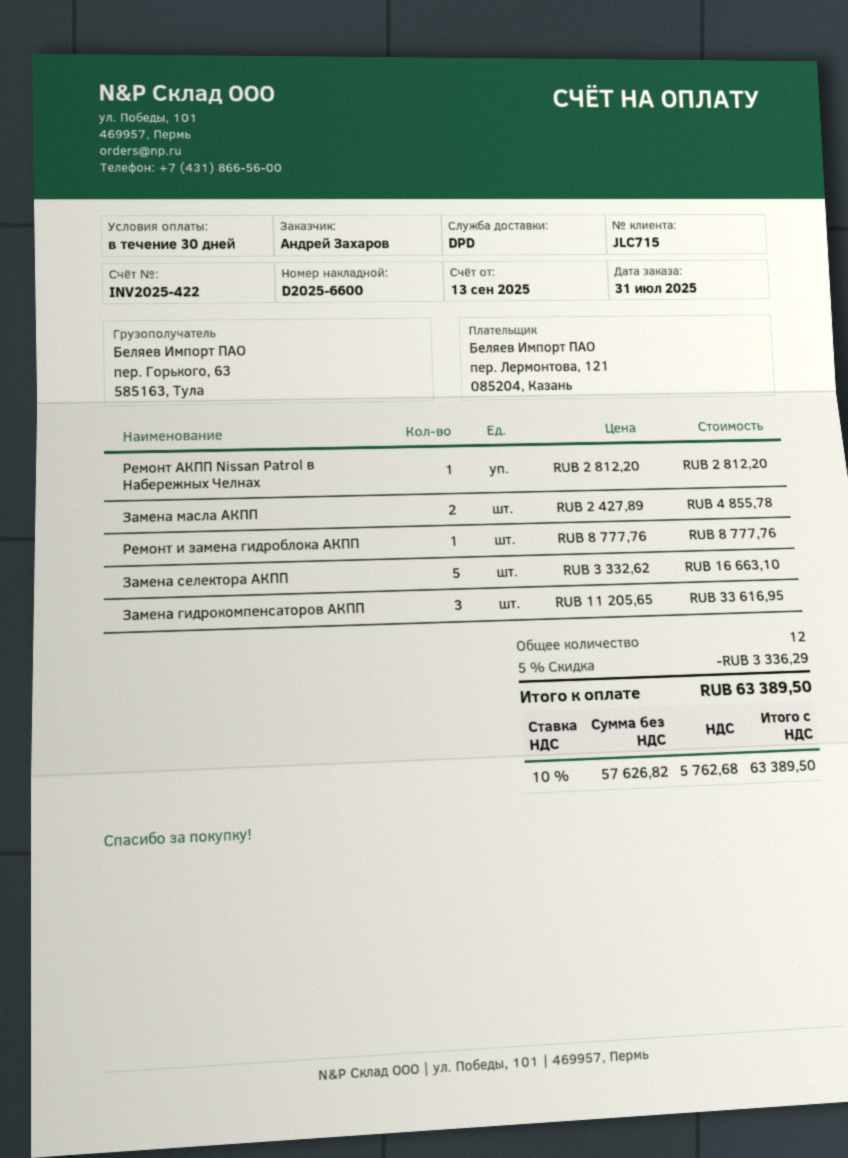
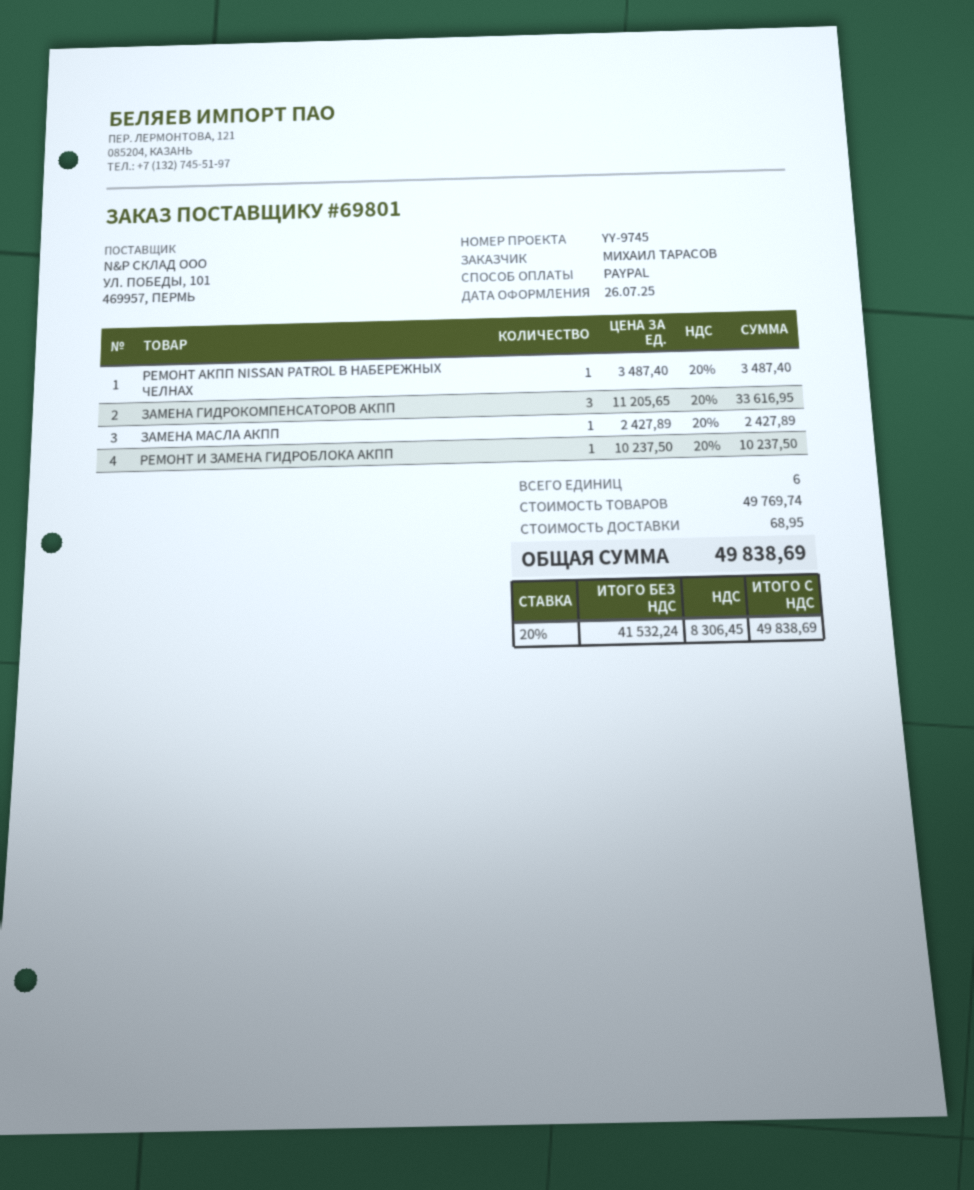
order date: 2025-07-31 -> 2025-07-26
ordered by: Андрей Захаров -> МИХАИЛ ТАРАСОВ
Ремонт АКПП Nissan Patrol в Набережных Челнах: 1 x 2812.20 = 2812.20 -> 1 x 3487.40 = 3487.40
Замена масла АКПП: 2 x 2427.89 = 4855.78 -> 1 x 2427.89 = 2427.89
Ремонт и замена гидроблока АКПП: 1 x 8777.76 = 8777.76 -> 1 x 10237.50 = 10237.50
Замена селектора АКПП: 5 x 3332.62 = 16663.10 -> none
total quantity: 12 -> 6
discount: 5% = 3336.29 -> none
shipping: none -> 68.95
net: 57626.82 -> 41532.24
tax: 10% = 5762.68 -> 20% = 8306.45
total: 63389.50 -> 49838.69

